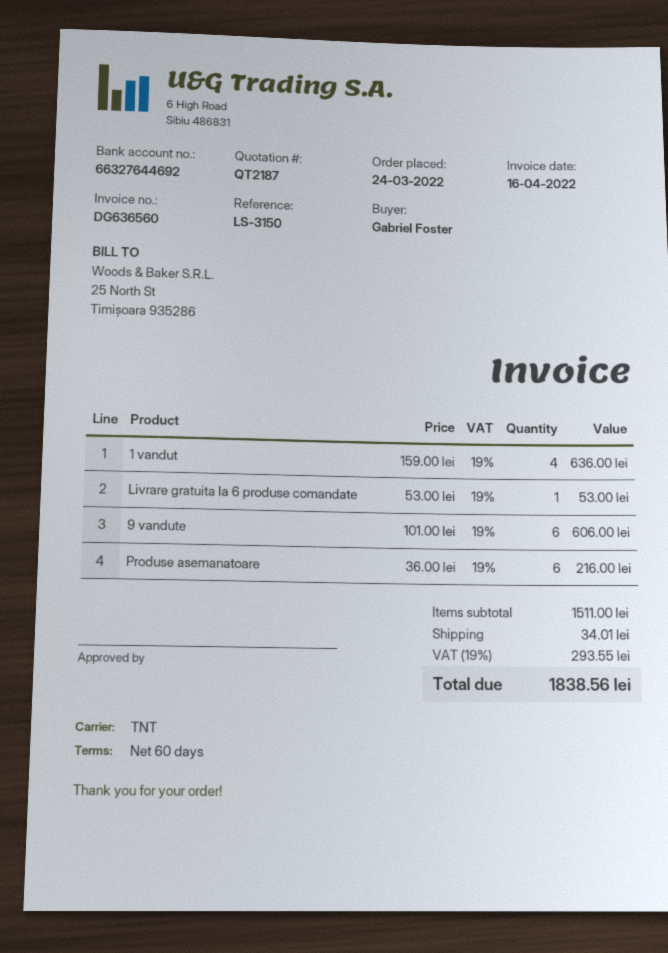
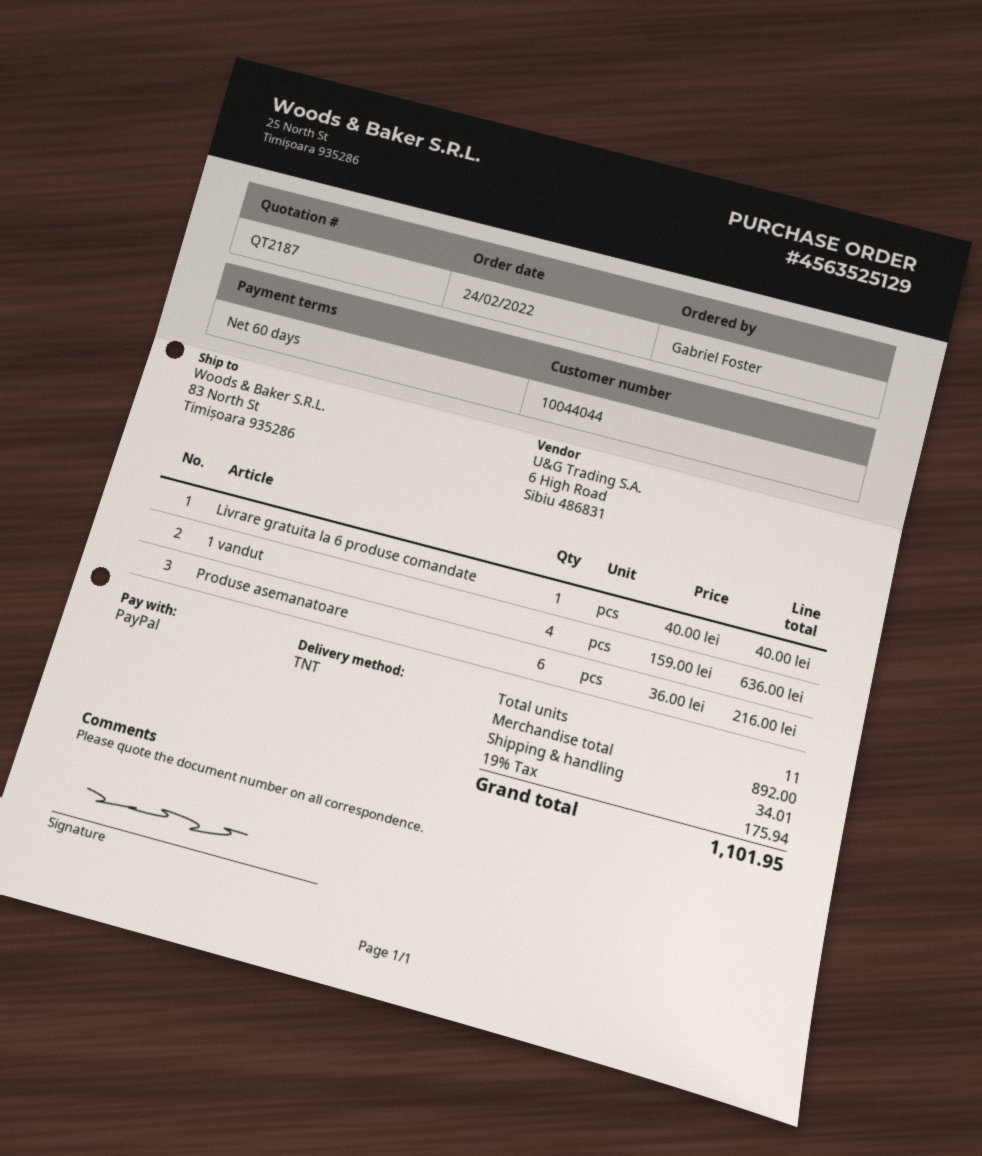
order date: 2022-03-24 -> 2022-02-24
Livrare gratuita la 6 produse comandate: 1 x 53.00 = 53.00 -> 1 x 40.00 = 40.00
9 vandute: 6 x 101.00 = 606.00 -> none
subtotal: 1511.00 -> 892.00
tax: 19% = 293.55 -> 19% = 175.94
total: 1838.56 -> 1101.95

